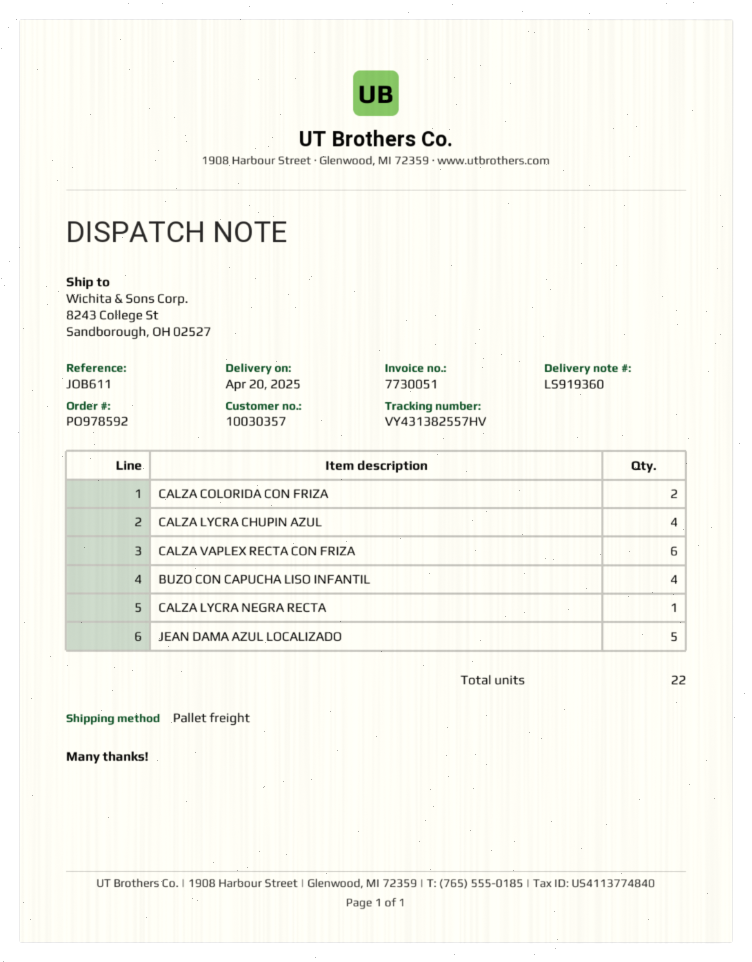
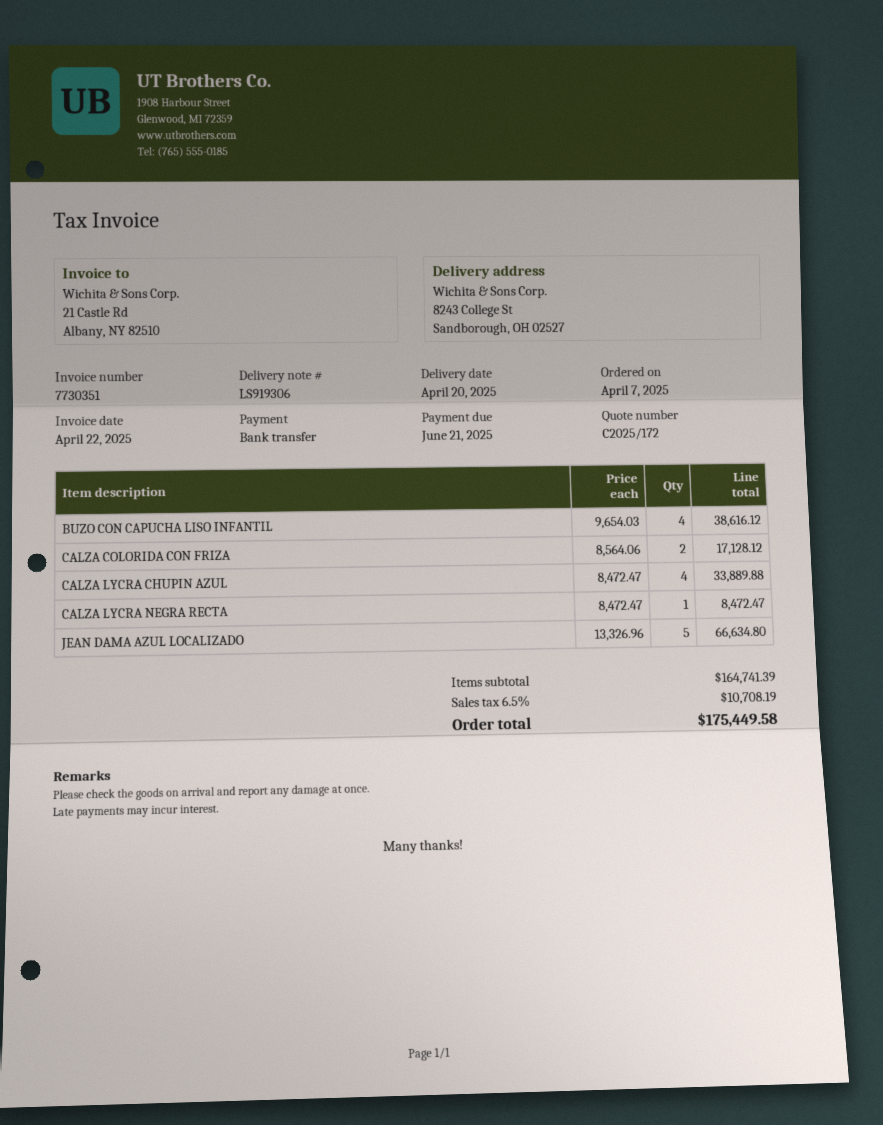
delivery note number: LS919360 -> LS919306
invoice number: 7730051 -> 7730351
CALZA VAPLEX RECTA CON FRIZA: 6 -> none

